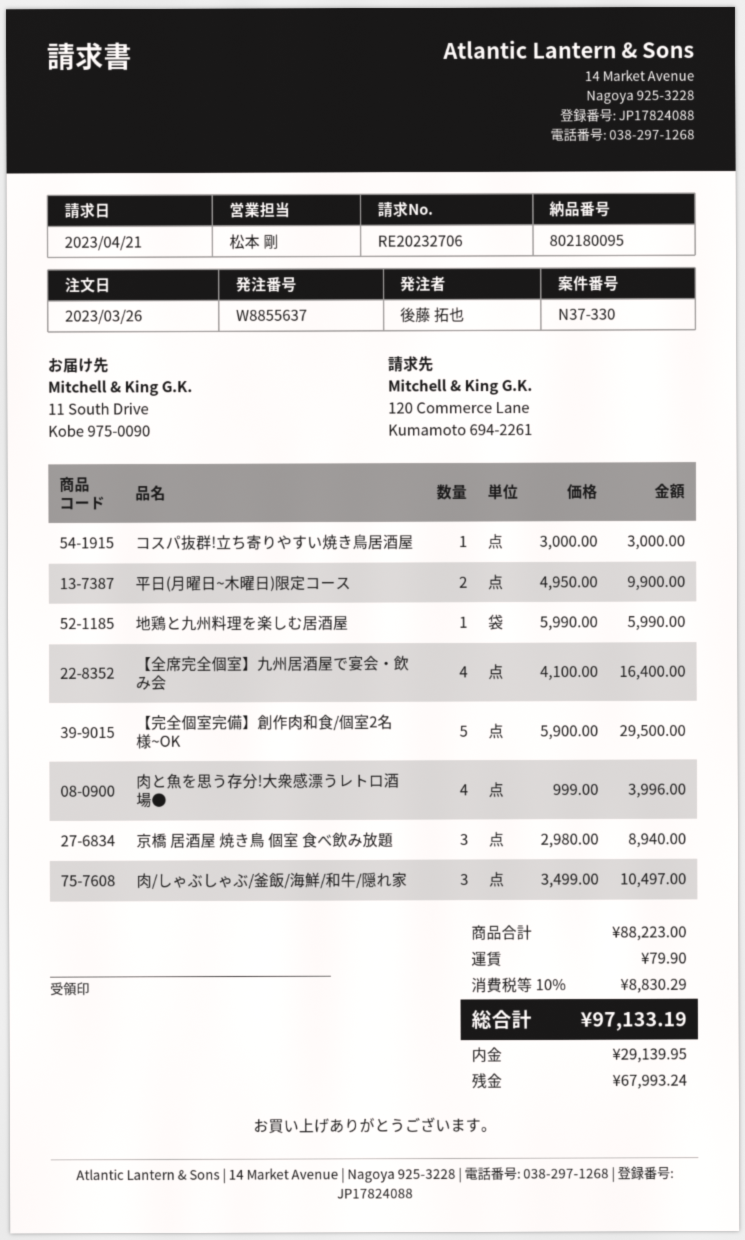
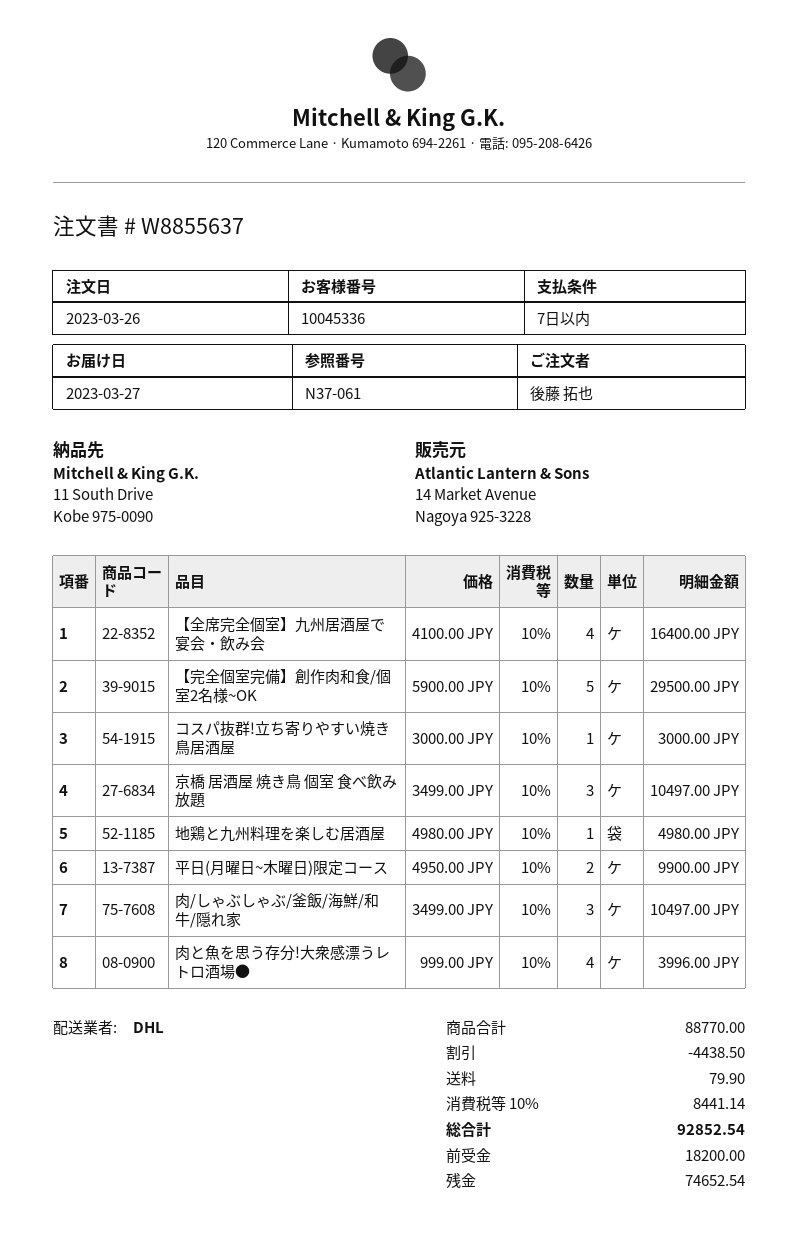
reference: N37-330 -> N37-061
地鶏と九州料理を楽しむ居酒屋: 1 x 5990.00 = 5990.00 -> 1 x 4980.00 = 4980.00
京橋 居酒屋 焼き鳥 個室 食べ飲み放題: 3 x 2980.00 = 8940.00 -> 3 x 3499.00 = 10497.00
subtotal: 88223.00 -> 88770.00
discount: none -> 4438.50
tax: 10% = 8830.29 -> 10% = 8441.14
total: 97133.19 -> 92852.54
deposit: 29139.95 -> 18200.00
balance: 67993.24 -> 74652.54

